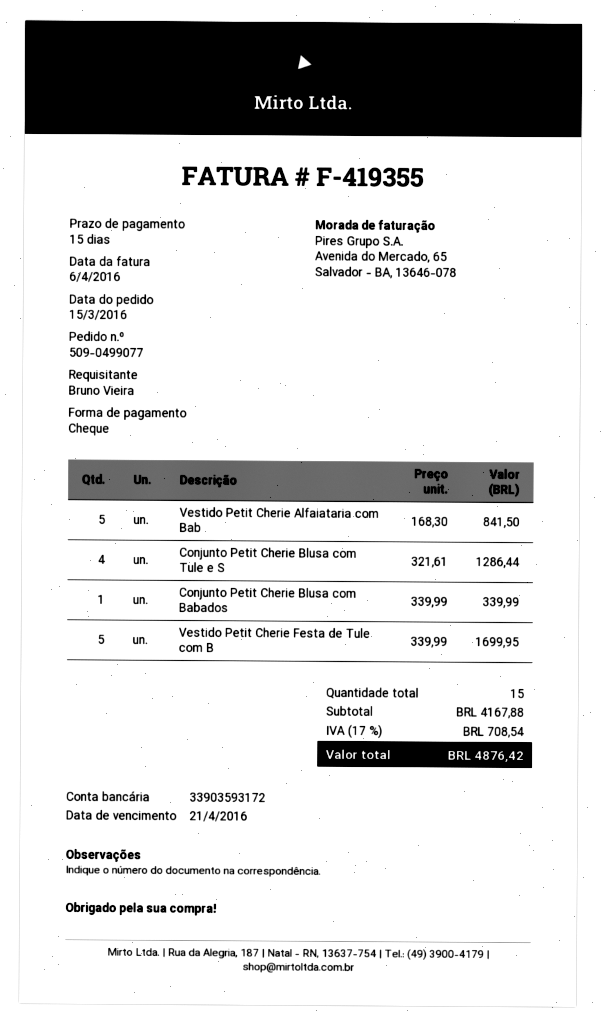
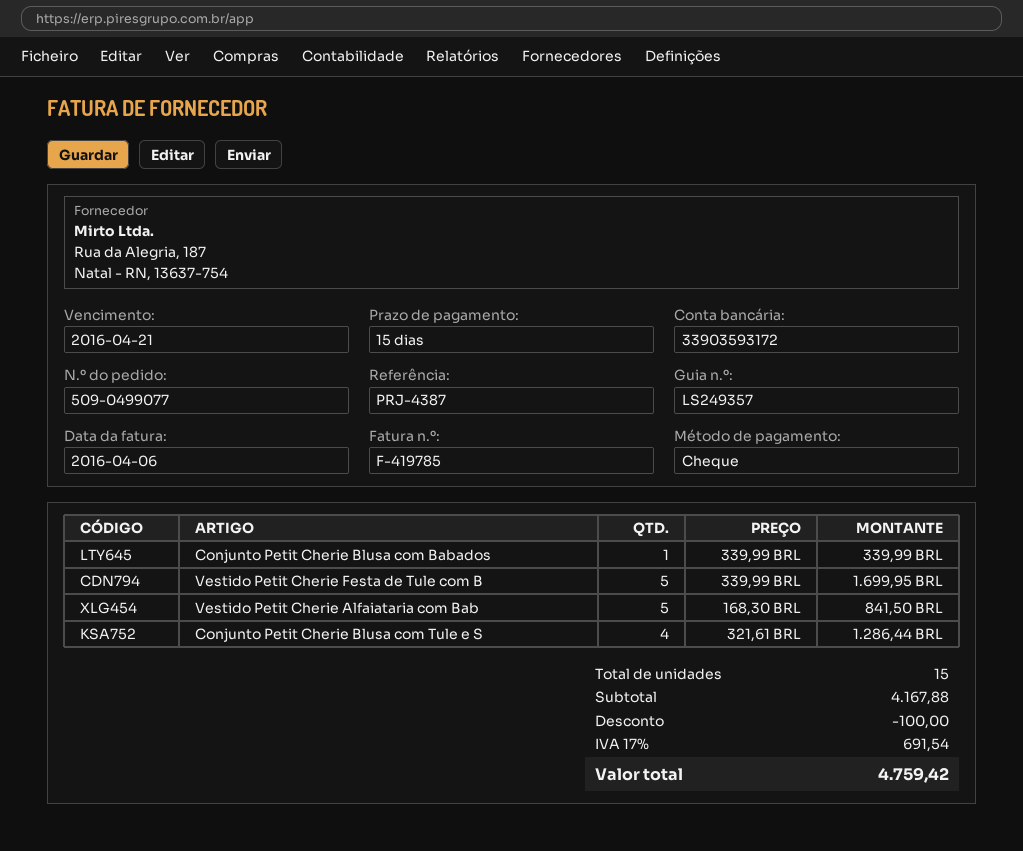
invoice number: F-419355 -> F-419785
discount: none -> 100.00
tax: 17% = 708.54 -> 17% = 691.54
total: 4876.42 -> 4759.42

